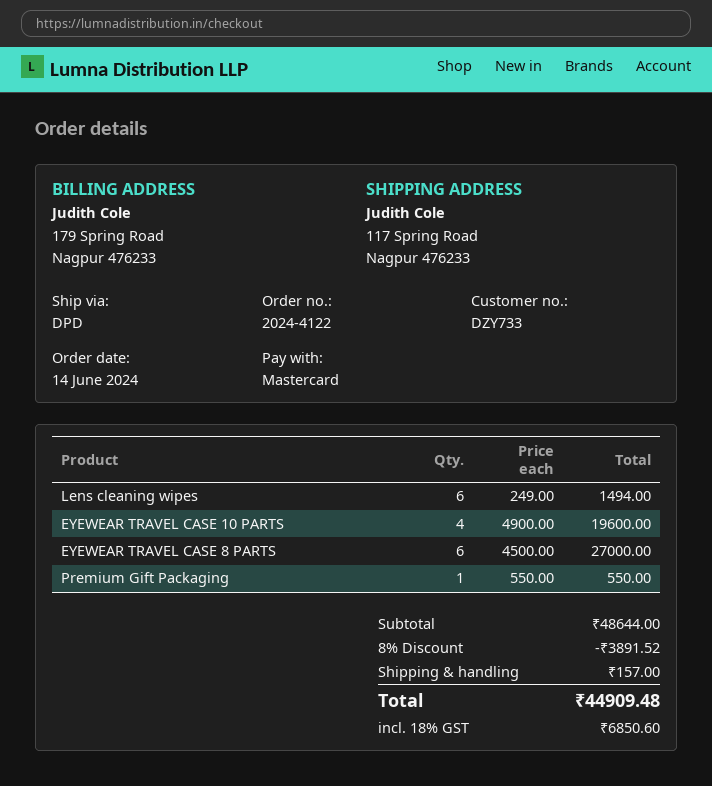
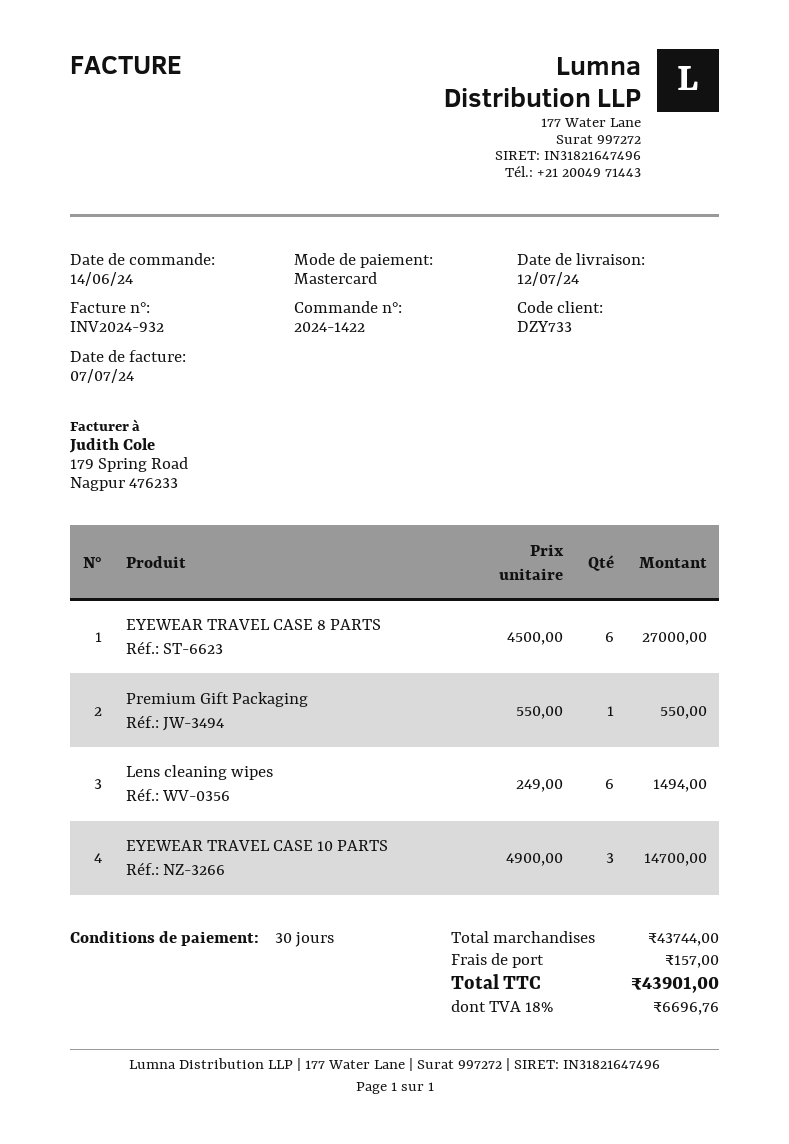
order number: 2024-4122 -> 2024-1422
EYEWEAR TRAVEL CASE 10 PARTS: 4 x 4900.00 = 19600.00 -> 3 x 4900.00 = 14700.00
subtotal: 48644.00 -> 43744.00
discount: 8% = 3891.52 -> none
tax: 18% = 6850.60 -> 18% = 6696.76
total: 44909.48 -> 43901.00

